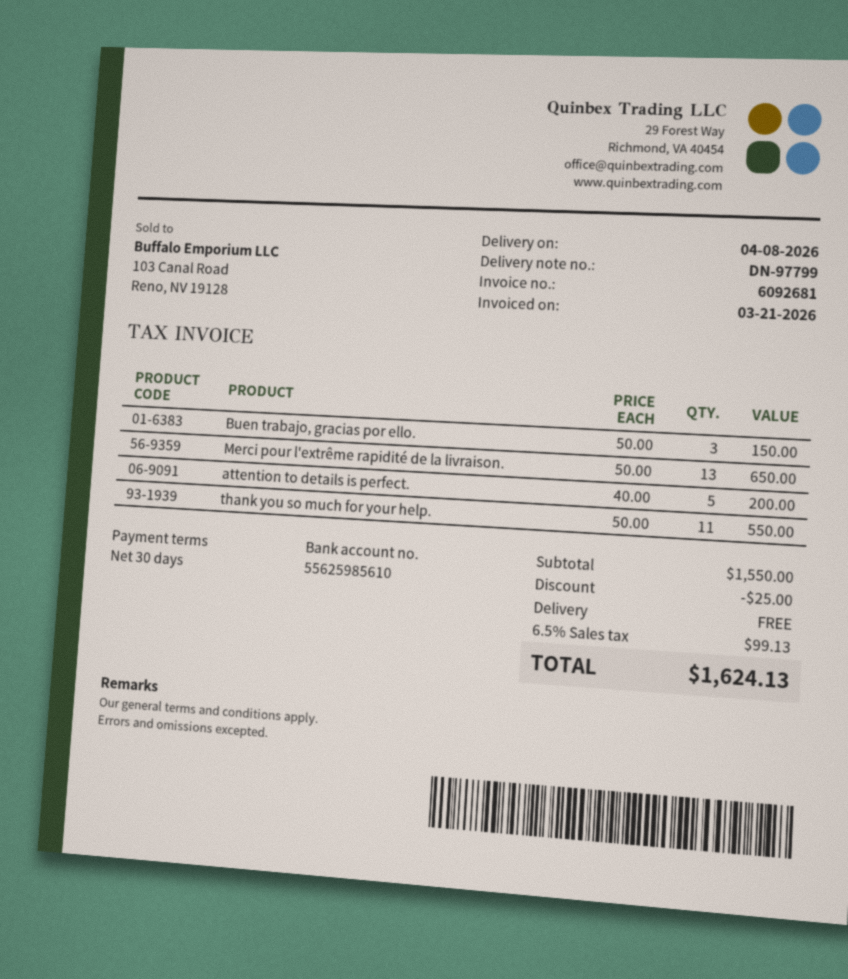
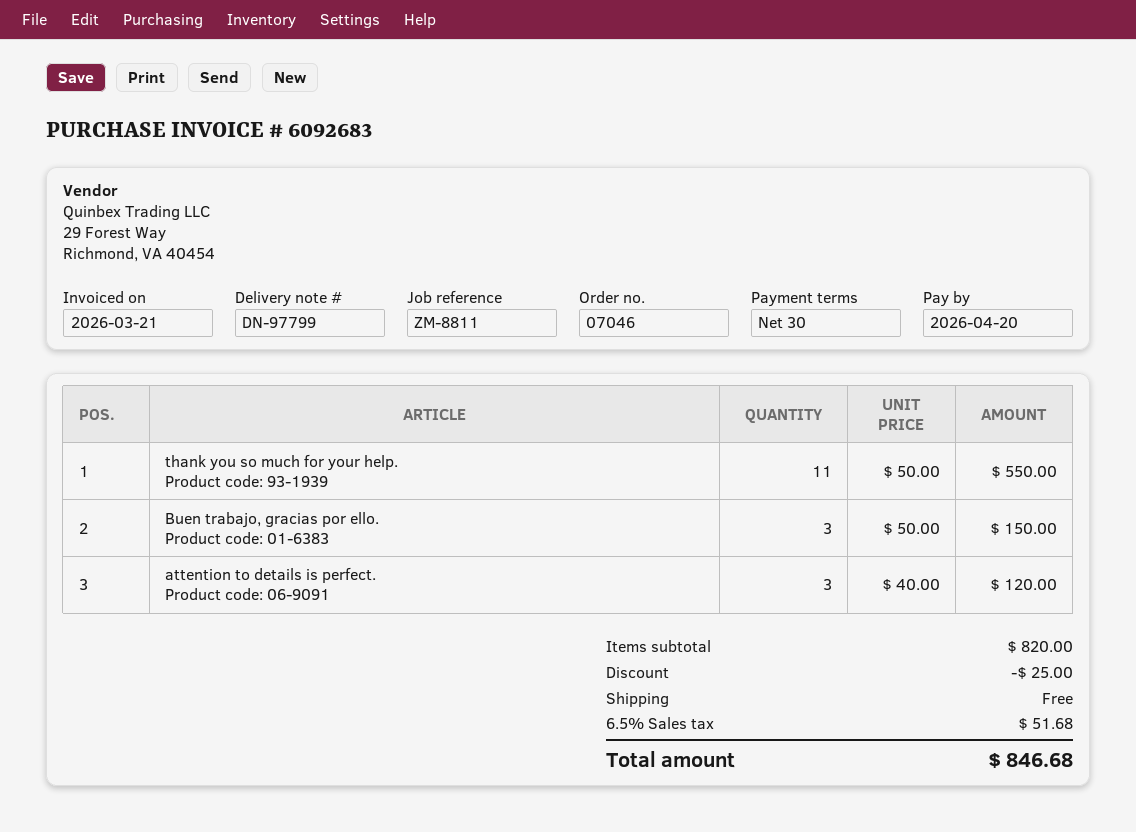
invoice number: 6092681 -> 6092683
Merci pour l'extrême rapidité de la livraison.: 13 x 50.00 = 650.00 -> none
attention to details is perfect.: 5 x 40.00 = 200.00 -> 3 x 40.00 = 120.00
subtotal: 1550.00 -> 820.00
tax: 6.5% = 99.13 -> 6.5% = 51.68
total: 1624.13 -> 846.68

